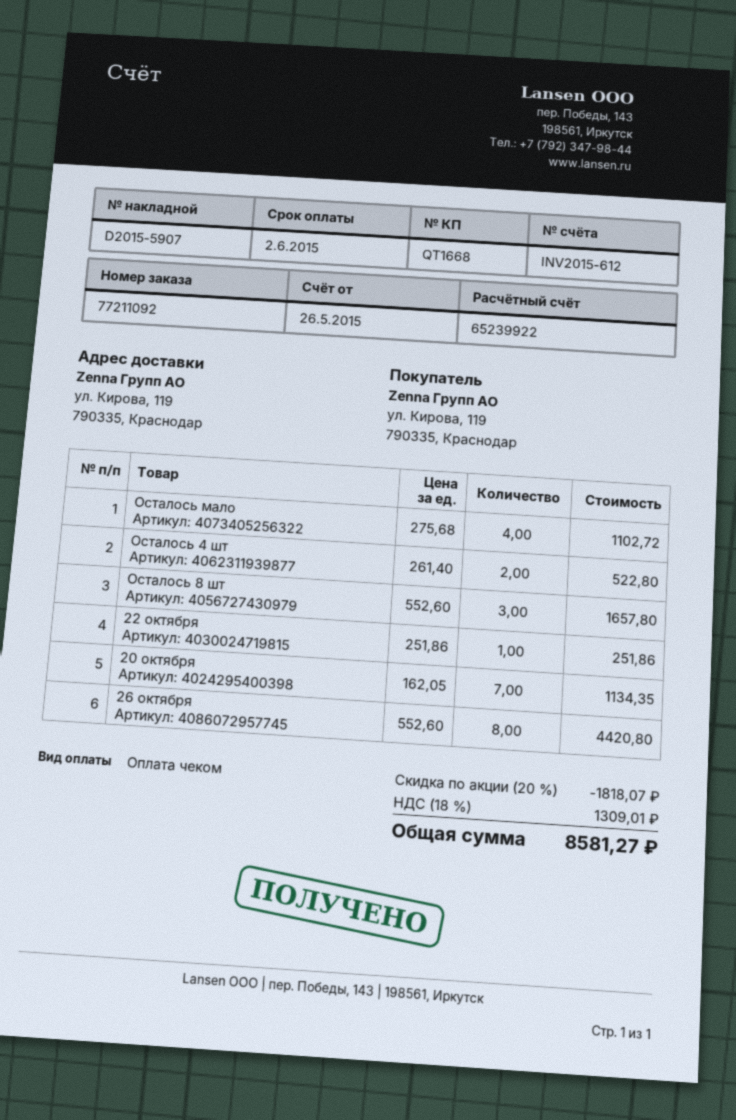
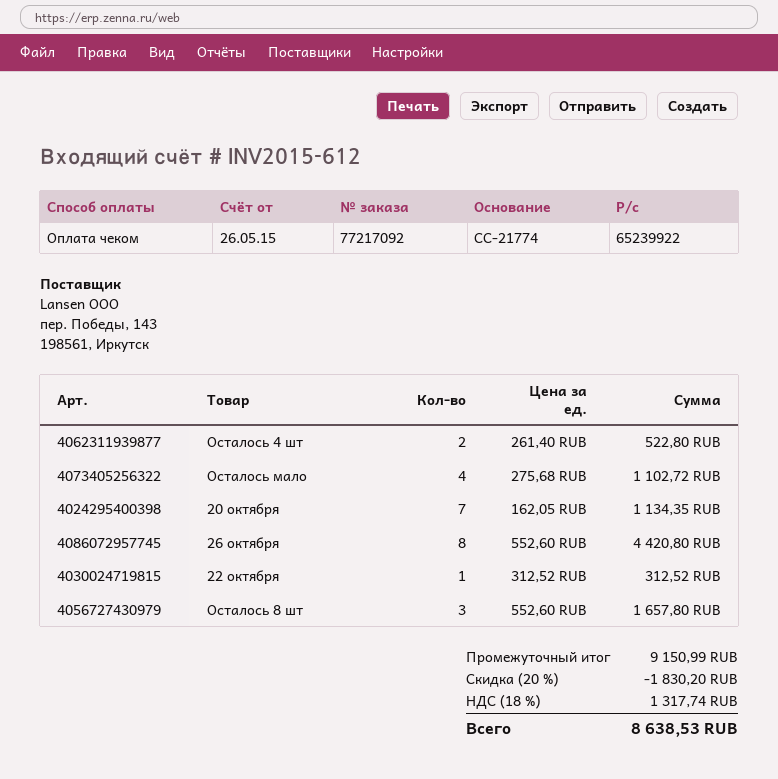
order number: 77211092 -> 77217092
22 октября: 1 x 251.86 = 251.86 -> 1 x 312.52 = 312.52
discount: 20% = 1818.07 -> 20% = 1830.20
tax: 18% = 1309.01 -> 18% = 1317.74
total: 8581.27 -> 8638.53

